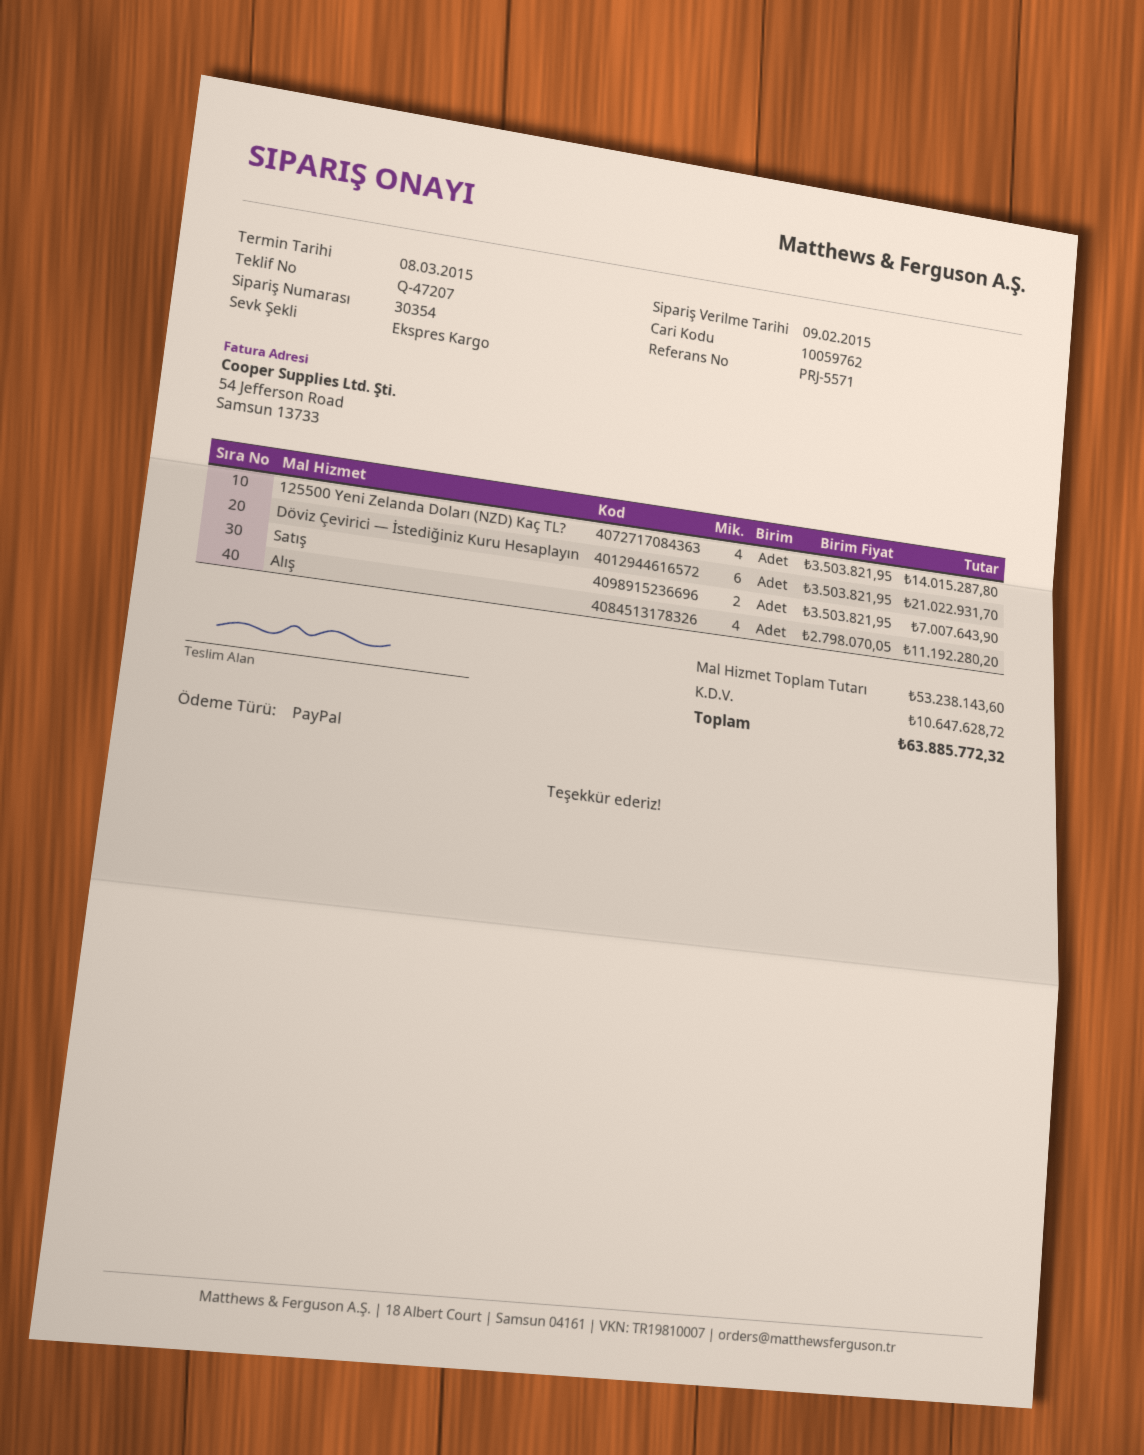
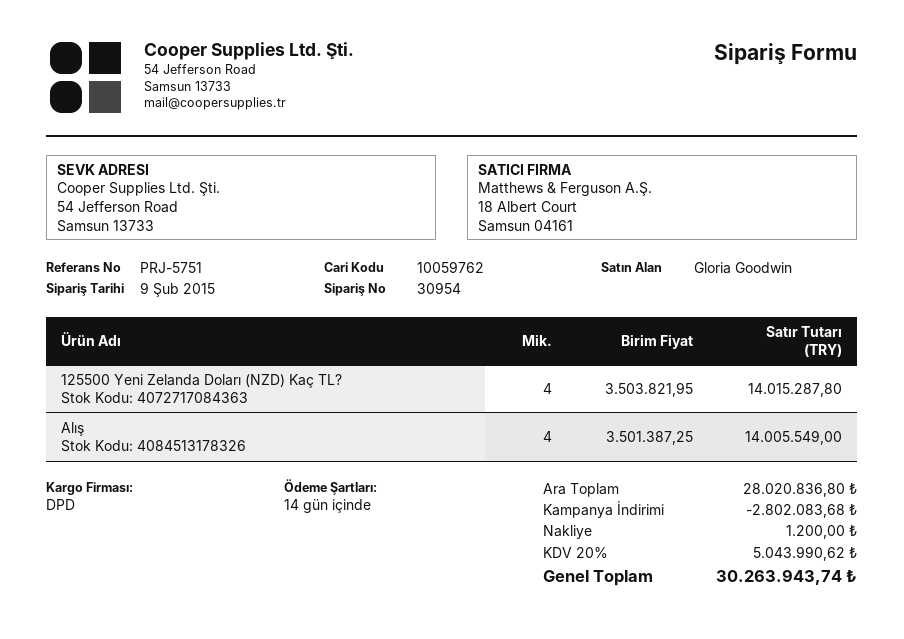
order number: 30354 -> 30954
reference: PRJ-5571 -> PRJ-5751
shipping method: express -> DPD
Döviz Çevirici — İstediğiniz Kuru Hesaplayın: 6 x 3503821.95 = 21022931.70 -> none
Satış: 2 x 3503821.95 = 7007643.90 -> none
Alış: 4 x 2798070.05 = 11192280.20 -> 4 x 3501387.25 = 14005549.00
subtotal: 53238143.60 -> 28020836.80
discount: none -> 2802083.68
shipping: none -> 1200.00
tax: 10647628.72 -> 5043990.62
total: 63885772.32 -> 30263943.74

